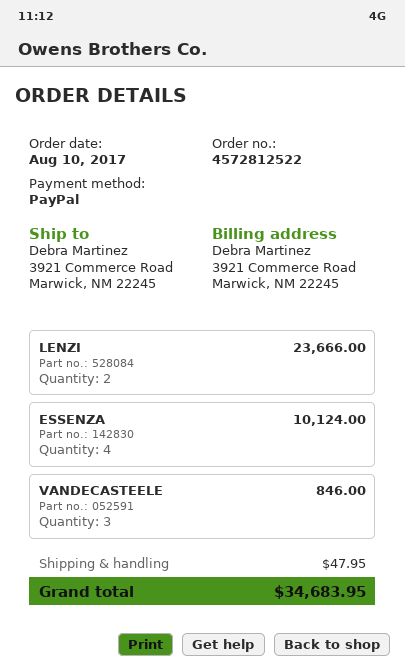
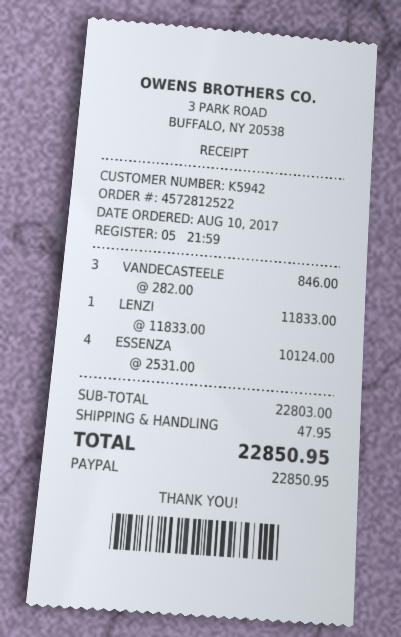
LENZI: 2 for 23666.00 -> 1 for 11833.00
total: 34683.95 -> 22850.95

